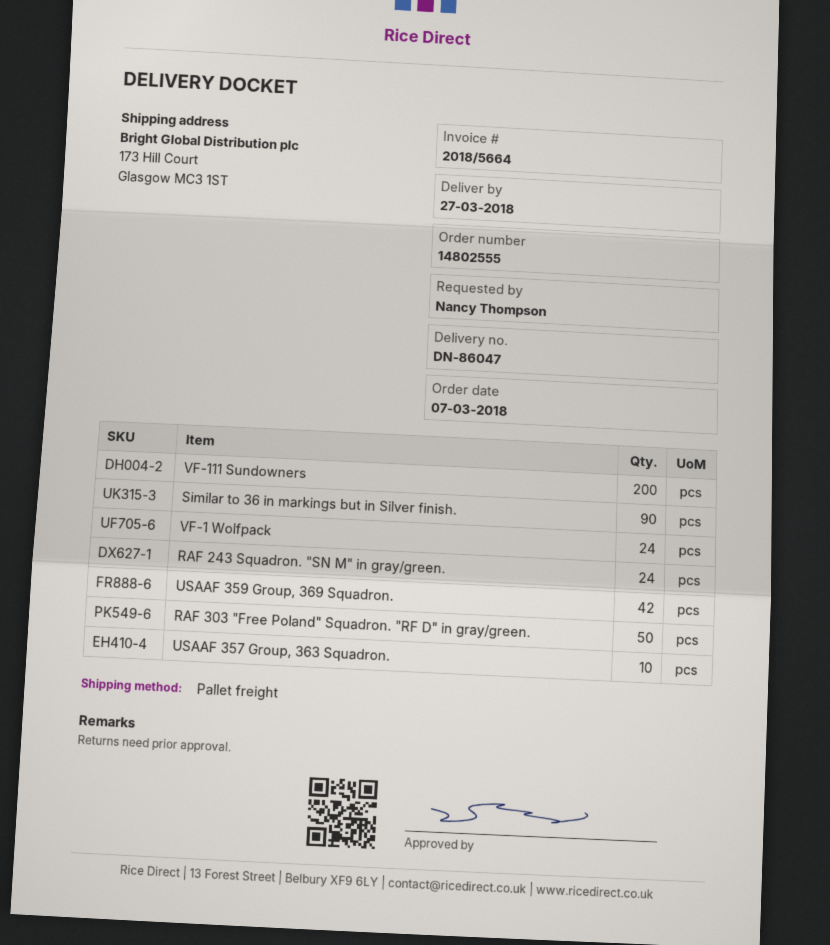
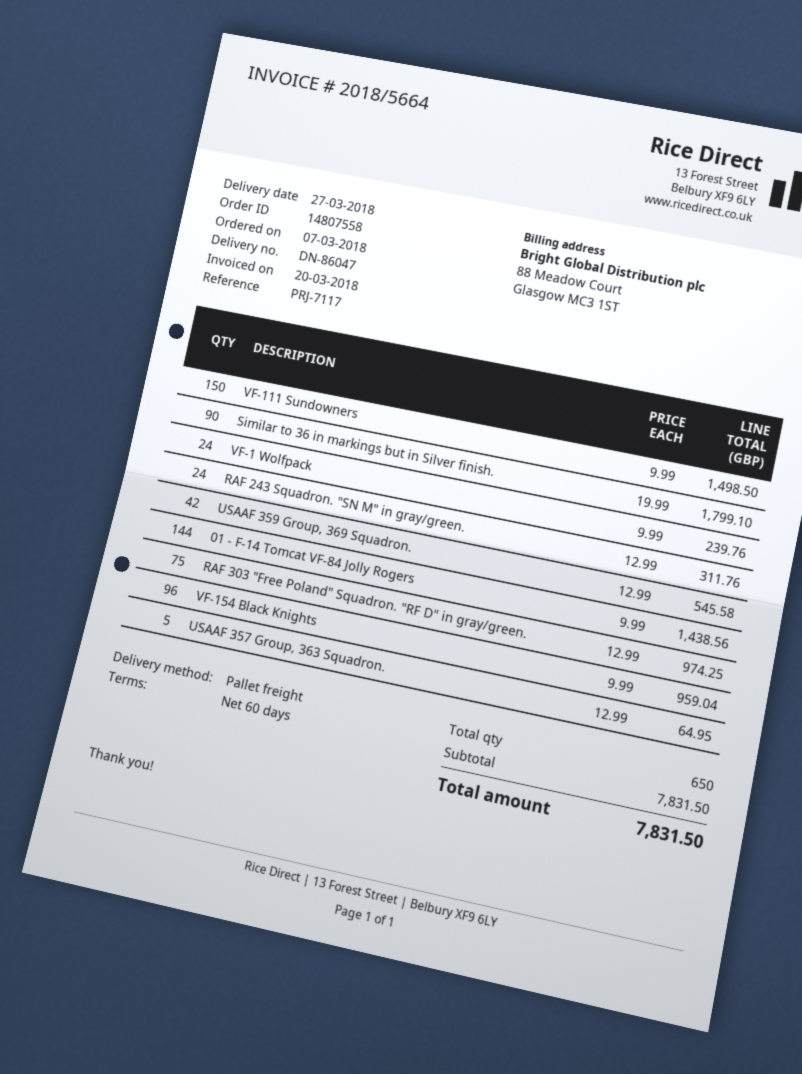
order number: 14802555 -> 14807558
VF-111 Sundowners: 200 -> 150
RAF 303 "Free Poland" Squadron. "RF D" in gray/green.: 50 -> 75
USAAF 357 Group, 363 Squadron.: 10 -> 5
01 - F-14 Tomcat VF-84 Jolly Rogers: none -> 144
VF-154 Black Knights: none -> 96

